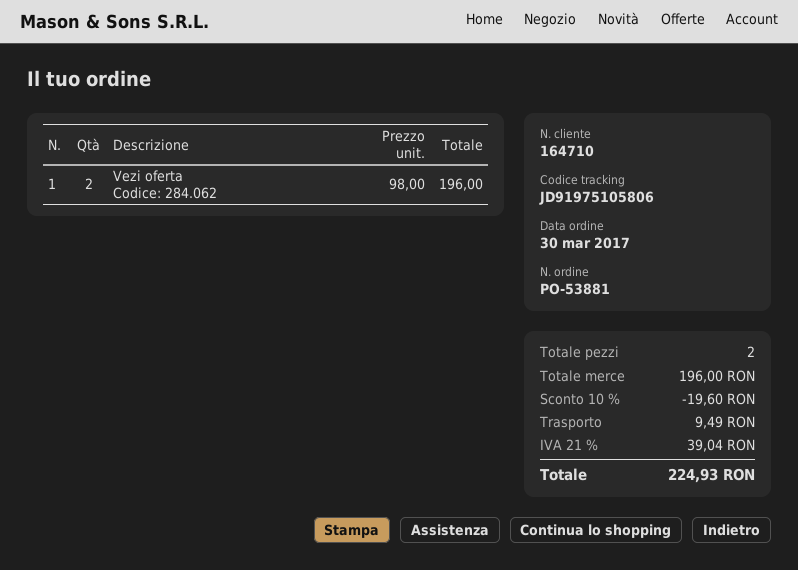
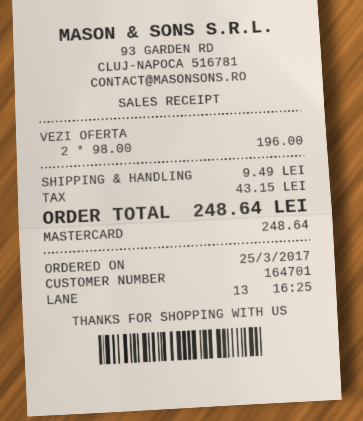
order date: 2017-03-30 -> 2017-03-25
customer number: 164710 -> 164701
discount: 10% = 19.60 -> none
tax: 39.04 -> 43.15
total: 224.93 -> 248.64

